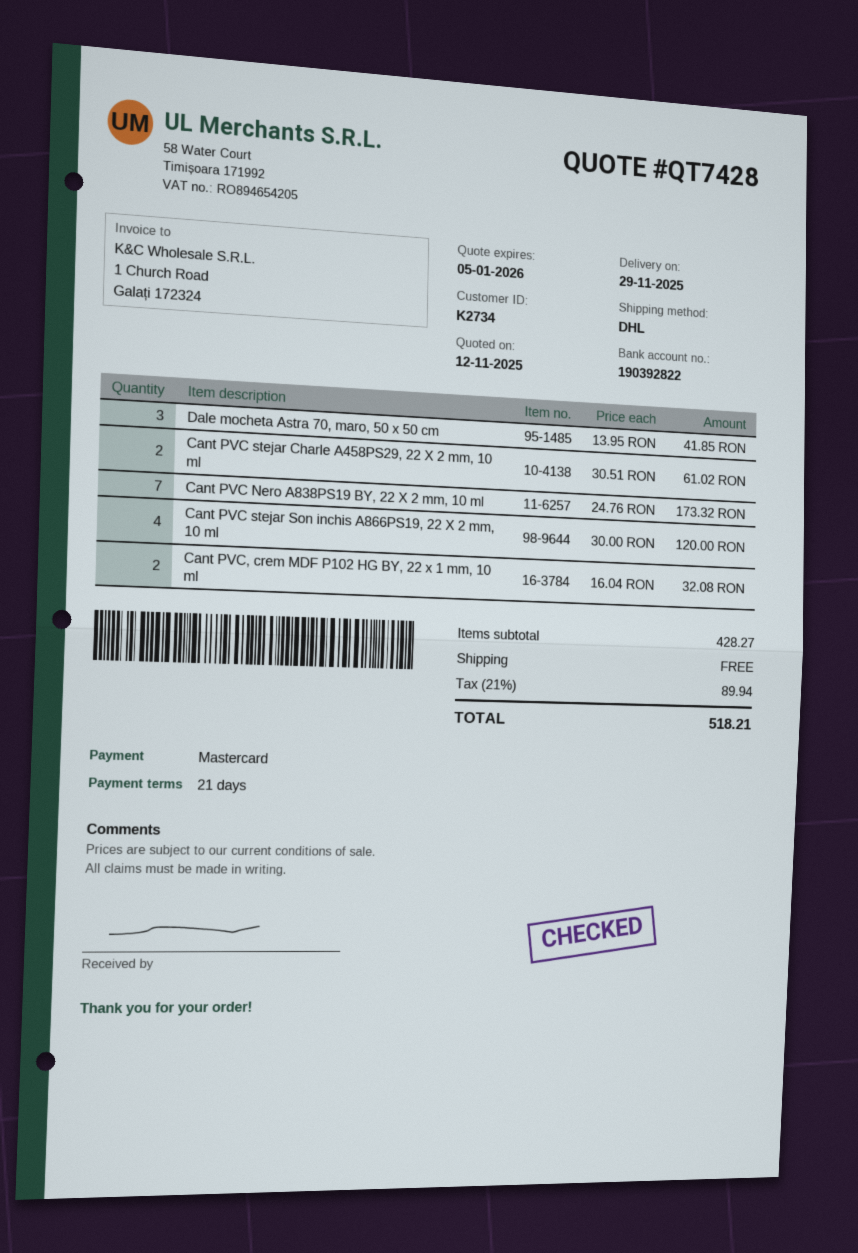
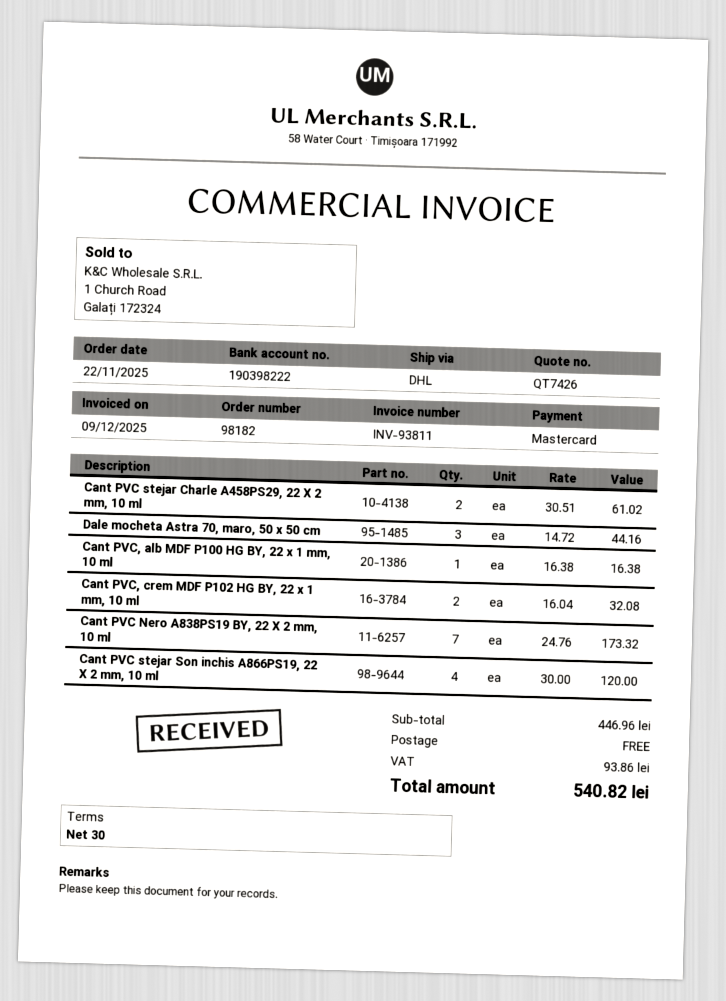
quote number: QT7428 -> QT7426
payment terms: 21 days -> 30 days
bank account: 190392822 -> 190398222
Dale mocheta Astra 70, maro, 50 x 50 cm: 3 x 13.95 = 41.85 -> 3 x 14.72 = 44.16
Cant PVC, alb MDF P100 HG BY, 22 x 1 mm, 10 ml: none -> 1 x 16.38 = 16.38
subtotal: 428.27 -> 446.96
tax: 89.94 -> 93.86
total: 518.21 -> 540.82

